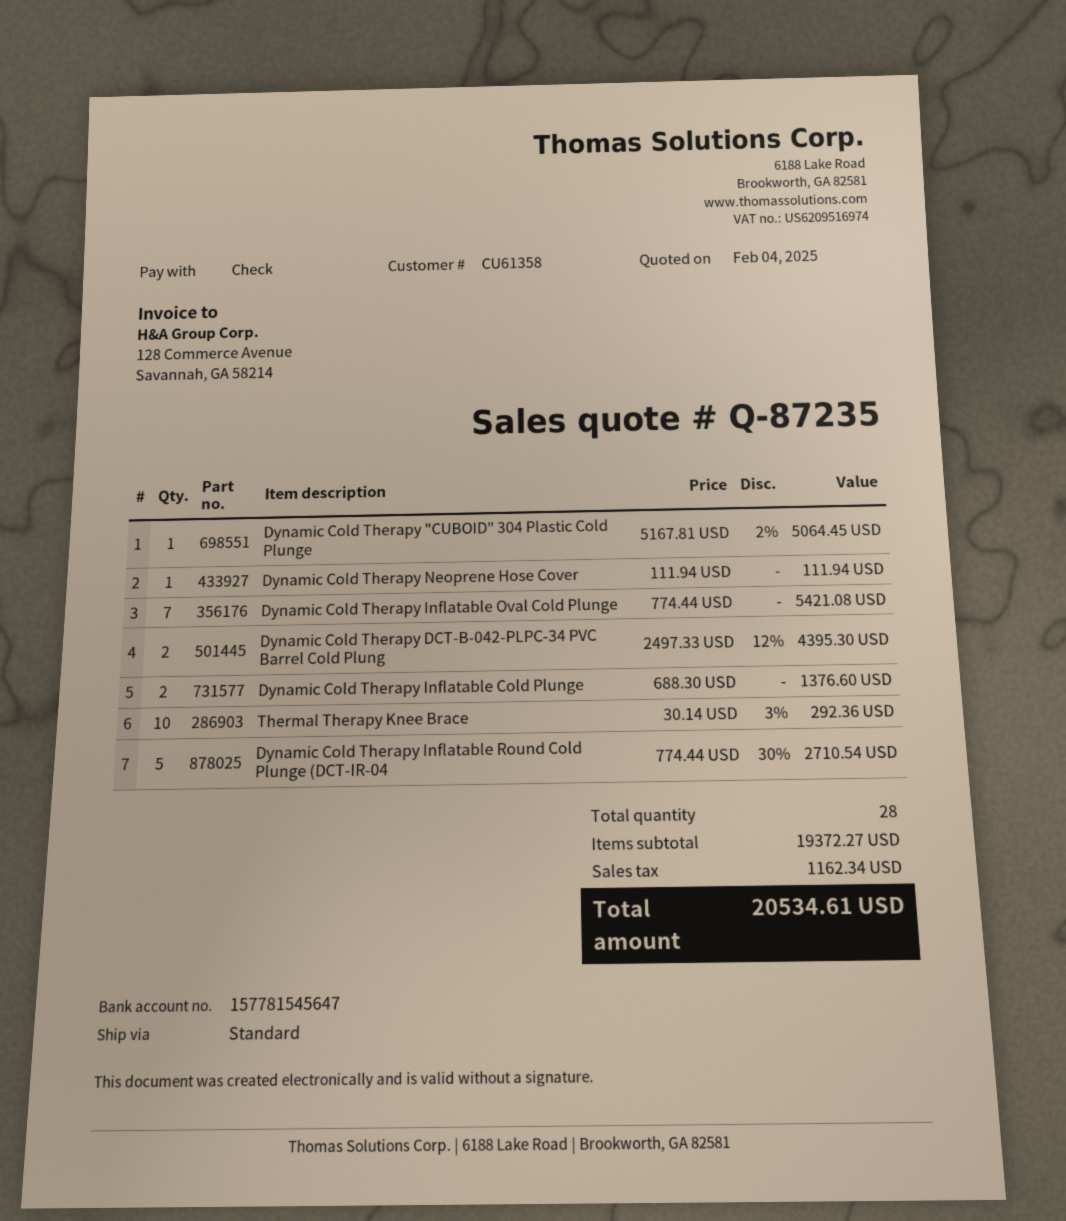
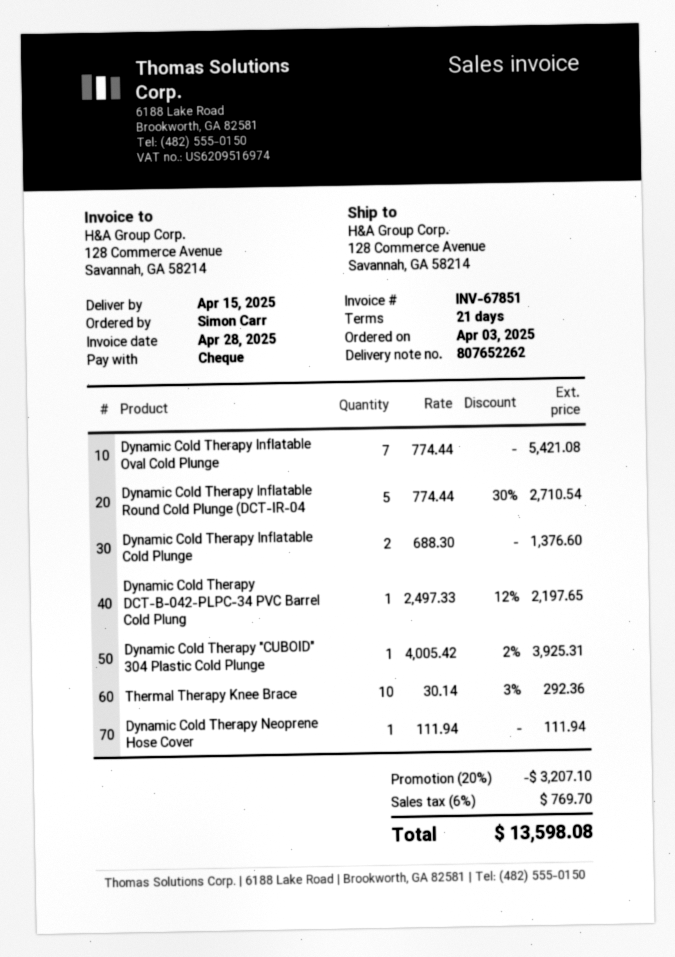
Dynamic Cold Therapy "CUBOID" 304 Plastic Cold Plunge: 1 x 5167.81 - 2% = 5064.45 -> 1 x 4005.42 - 2% = 3925.31
Dynamic Cold Therapy DCT-B-042-PLPC-34 PVC Barrel Cold Plung: 2 x 2497.33 - 12% = 4395.30 -> 1 x 2497.33 - 12% = 2197.65
discount: none -> 20% = 3207.10
tax: 1162.34 -> 769.70
total: 20534.61 -> 13598.08

